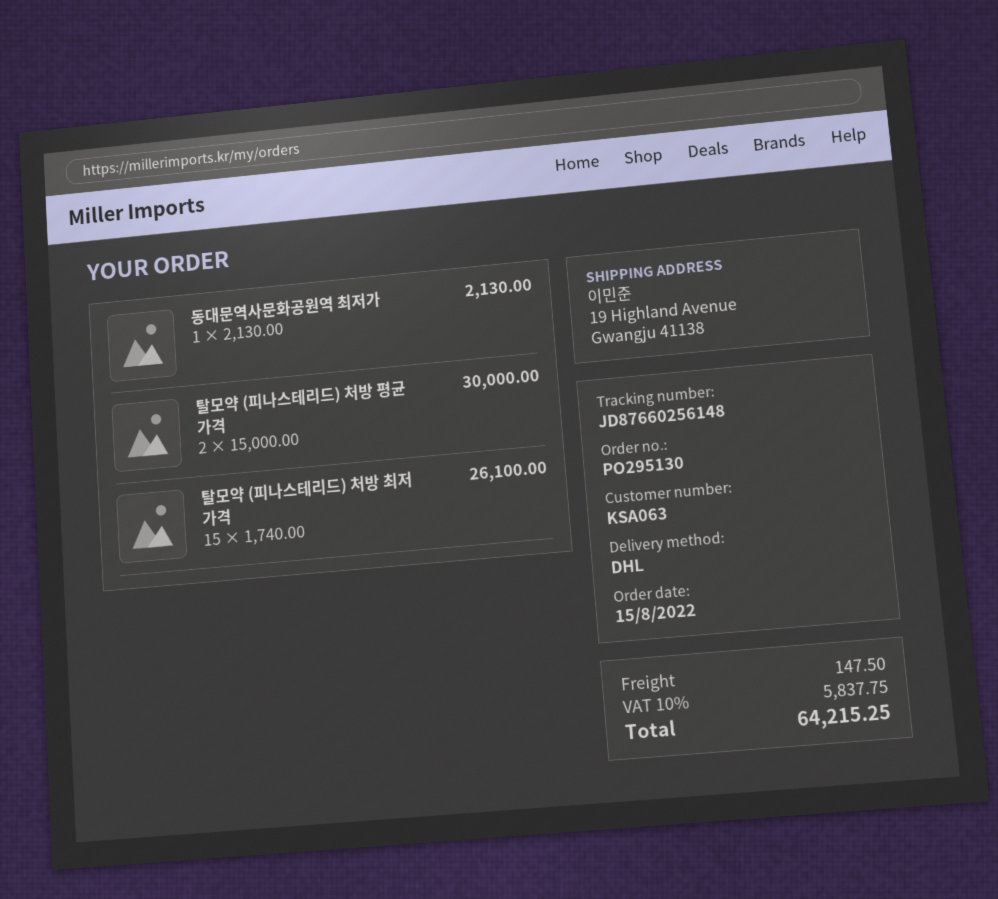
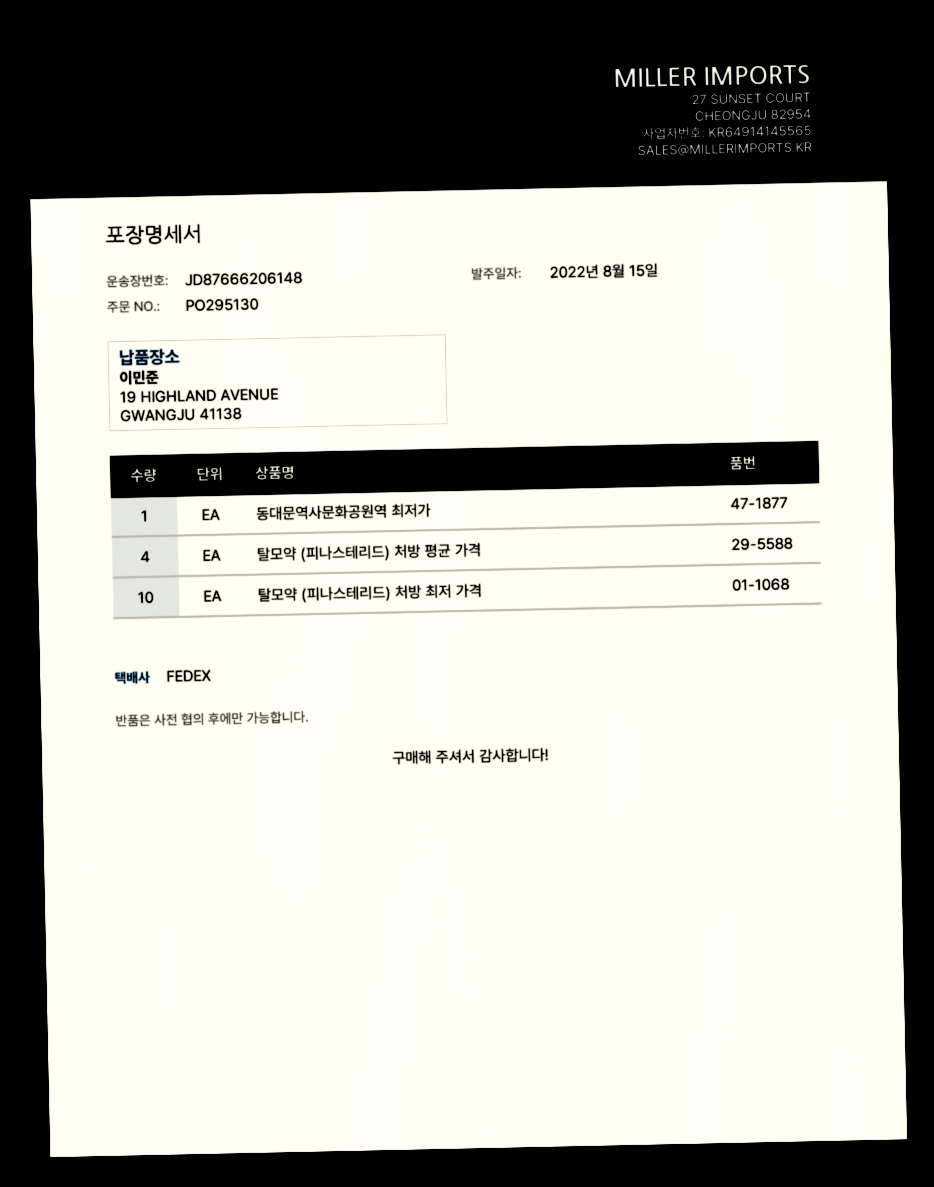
shipping method: DHL -> FedEx
tracking number: JD87660256148 -> JD87666206148
탈모약 (피나스테리드) 처방 평균 가격: 2 -> 4
탈모약 (피나스테리드) 처방 최저 가격: 15 -> 10

